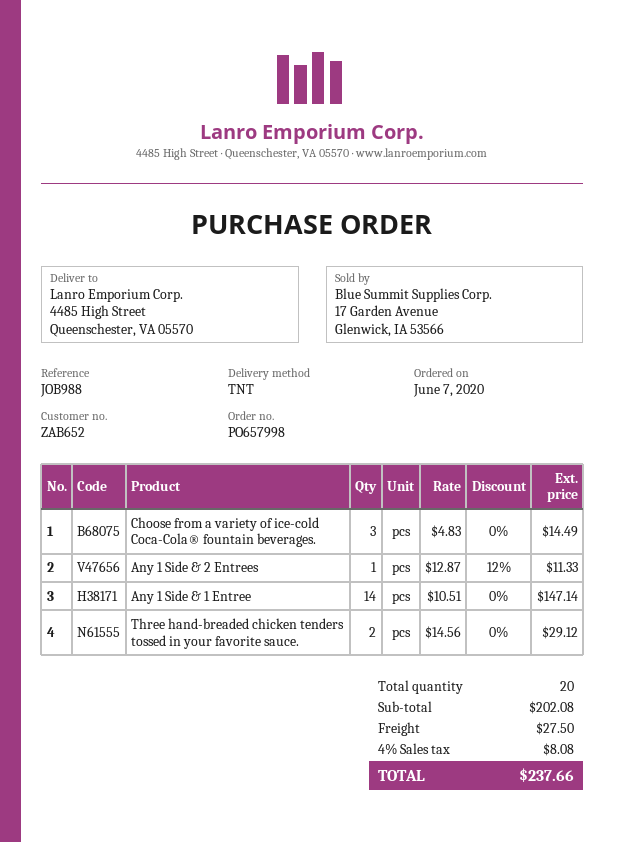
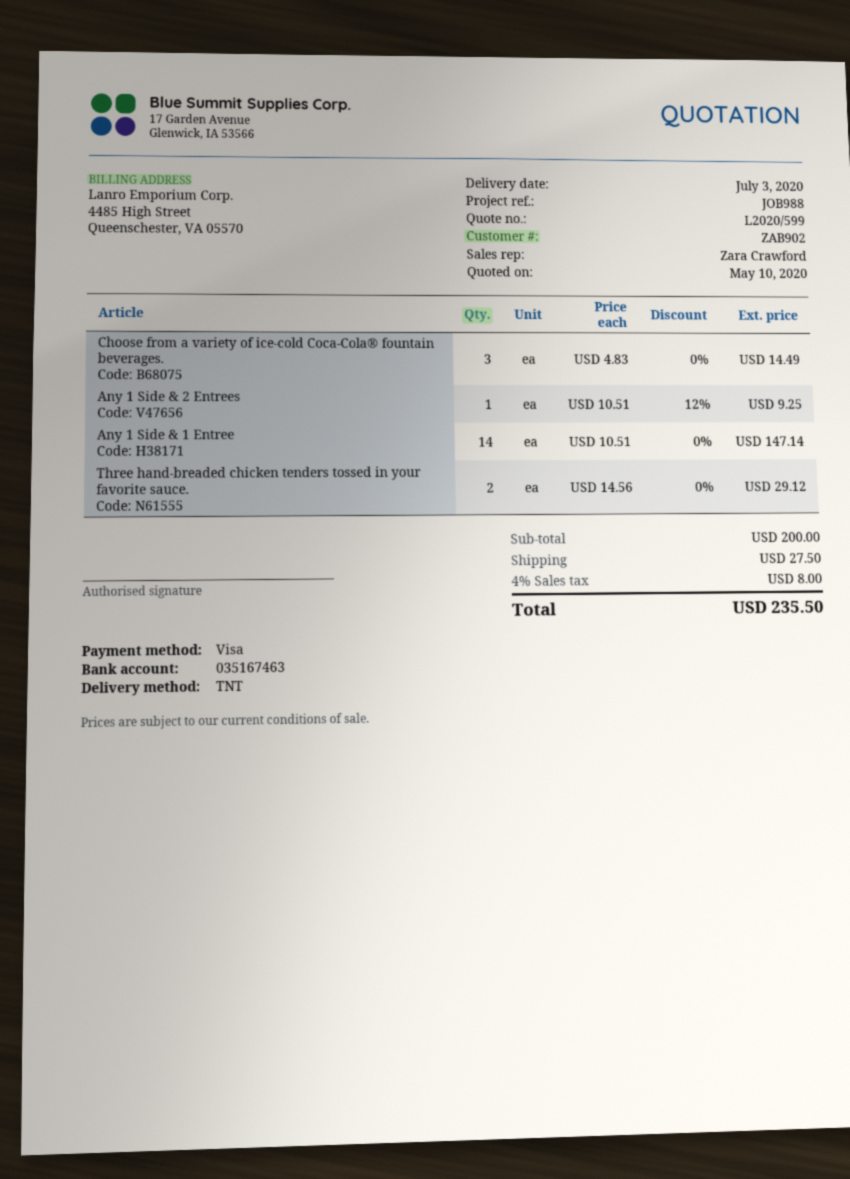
customer number: ZAB652 -> ZAB902
Any 1 Side & 2 Entrees: 1 x 12.87 - 12% = 11.33 -> 1 x 10.51 - 12% = 9.25
subtotal: 202.08 -> 200.00
tax: 4% = 8.08 -> 4% = 8.00
total: 237.66 -> 235.50

